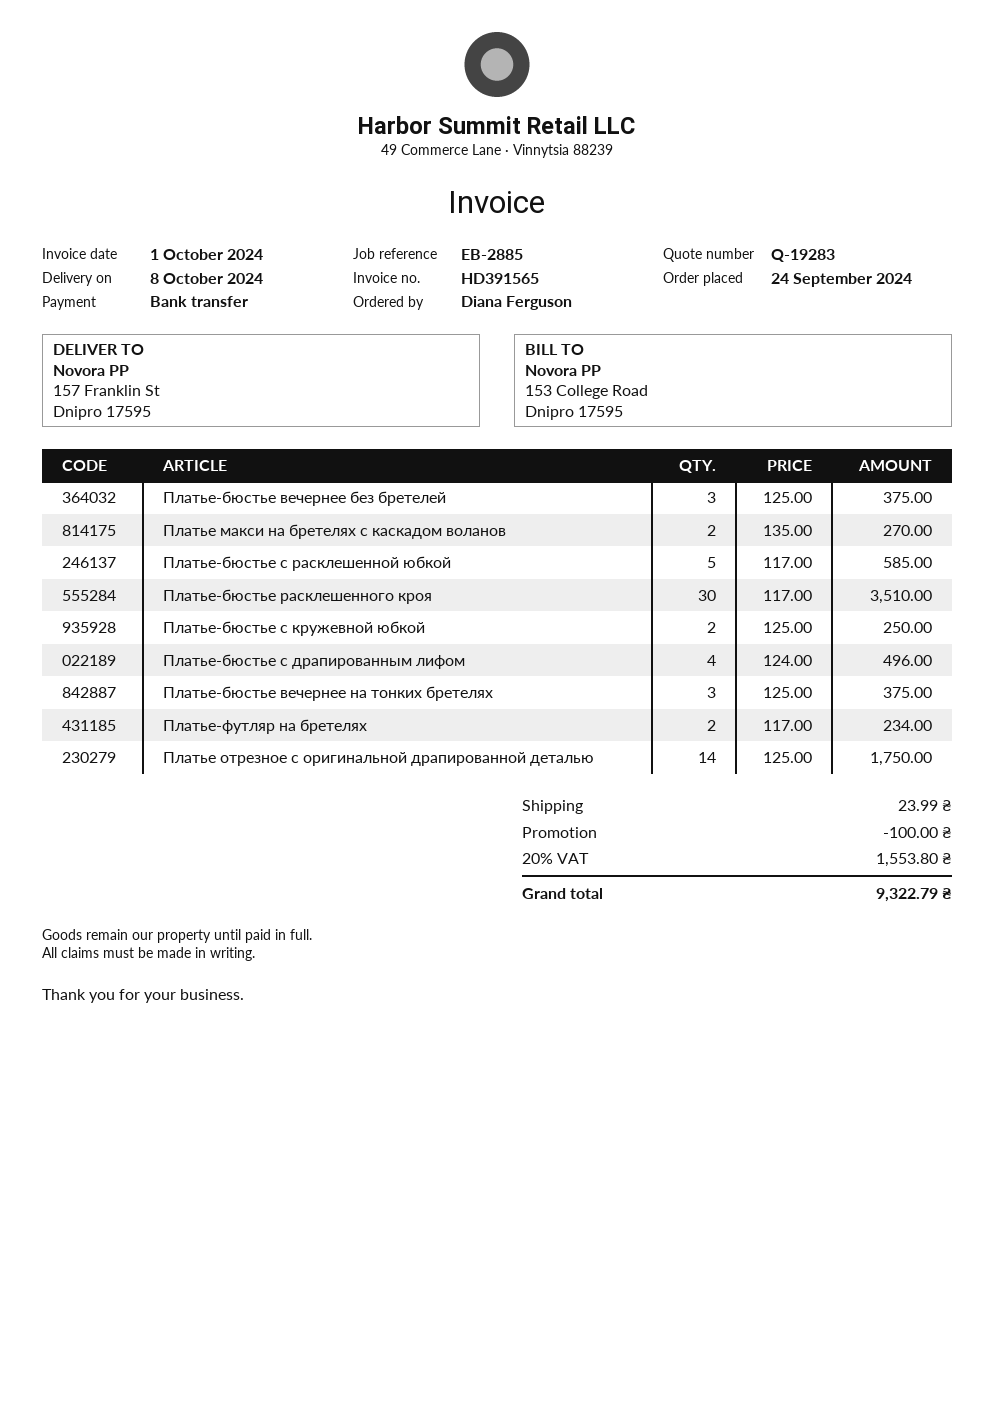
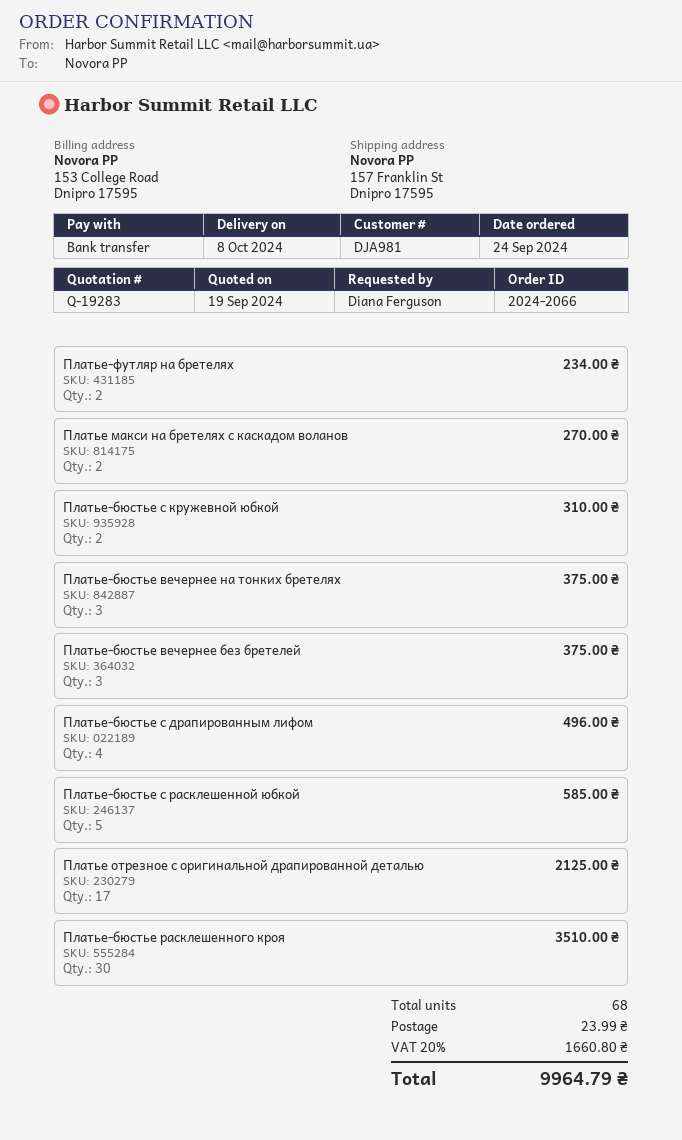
Платье-бюстье с кружевной юбкой: 2 for 250.00 -> 2 for 310.00
Платье отрезное с оригинальной драпированной деталью: 14 for 1750.00 -> 17 for 2125.00
discount: 100.00 -> none
tax: 20% = 1553.80 -> 20% = 1660.80
total: 9322.79 -> 9964.79

